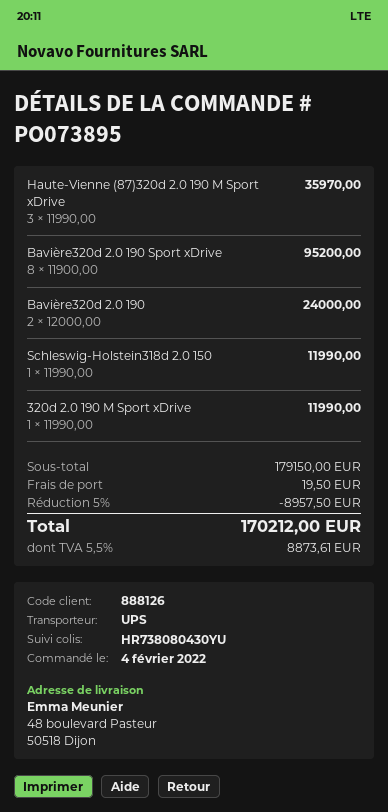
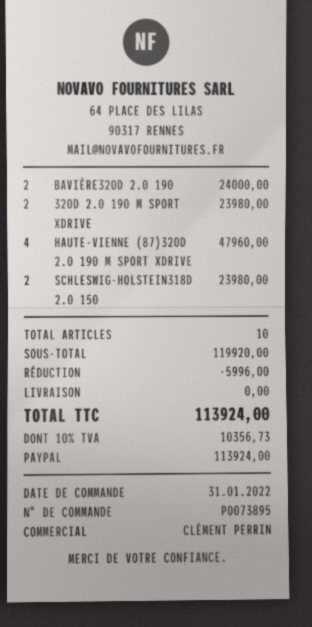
order date: 2022-02-04 -> 2022-01-31
Haute-Vienne (87)320d 2.0 190 M Sport xDrive: 3 for 35970.00 -> 4 for 47960.00
Bavière320d 2.0 190 Sport xDrive: 8 for 95200.00 -> none
Schleswig-Holstein318d 2.0 150: 1 for 11990.00 -> 2 for 23980.00
320d 2.0 190 M Sport xDrive: 1 for 11990.00 -> 2 for 23980.00
subtotal: 179150.00 -> 119920.00
discount: 8957.50 -> 5996.00
shipping: 19.50 -> 0.00
tax: 5.5% = 8873.61 -> 10% = 10356.73
total: 170212.00 -> 113924.00

